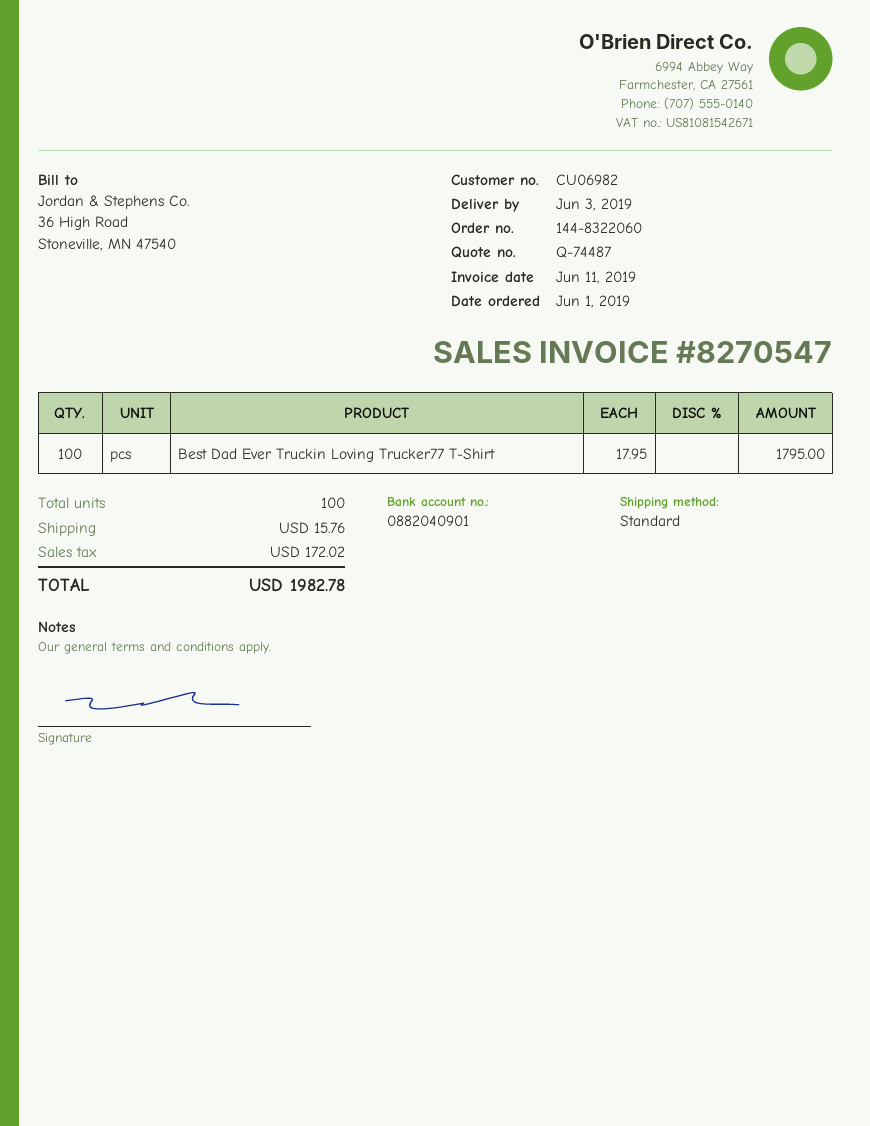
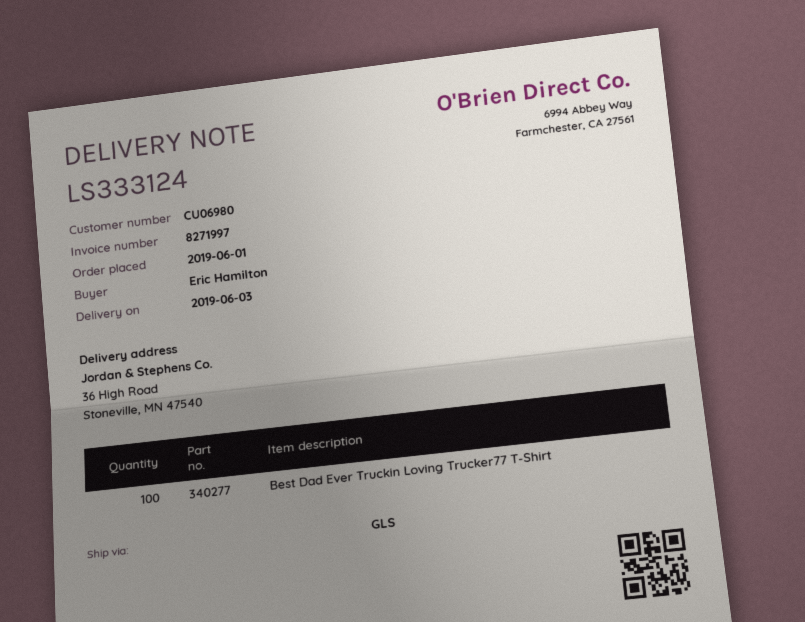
invoice number: 8270547 -> 8271997
customer number: CU06982 -> CU06980
shipping method: standard -> GLS

